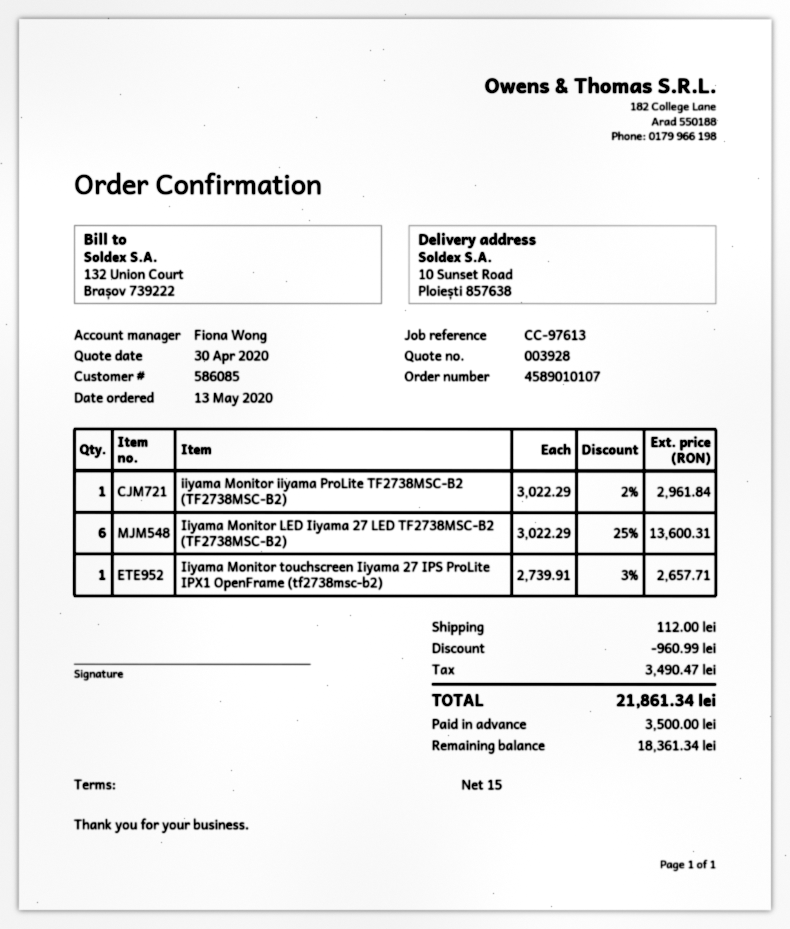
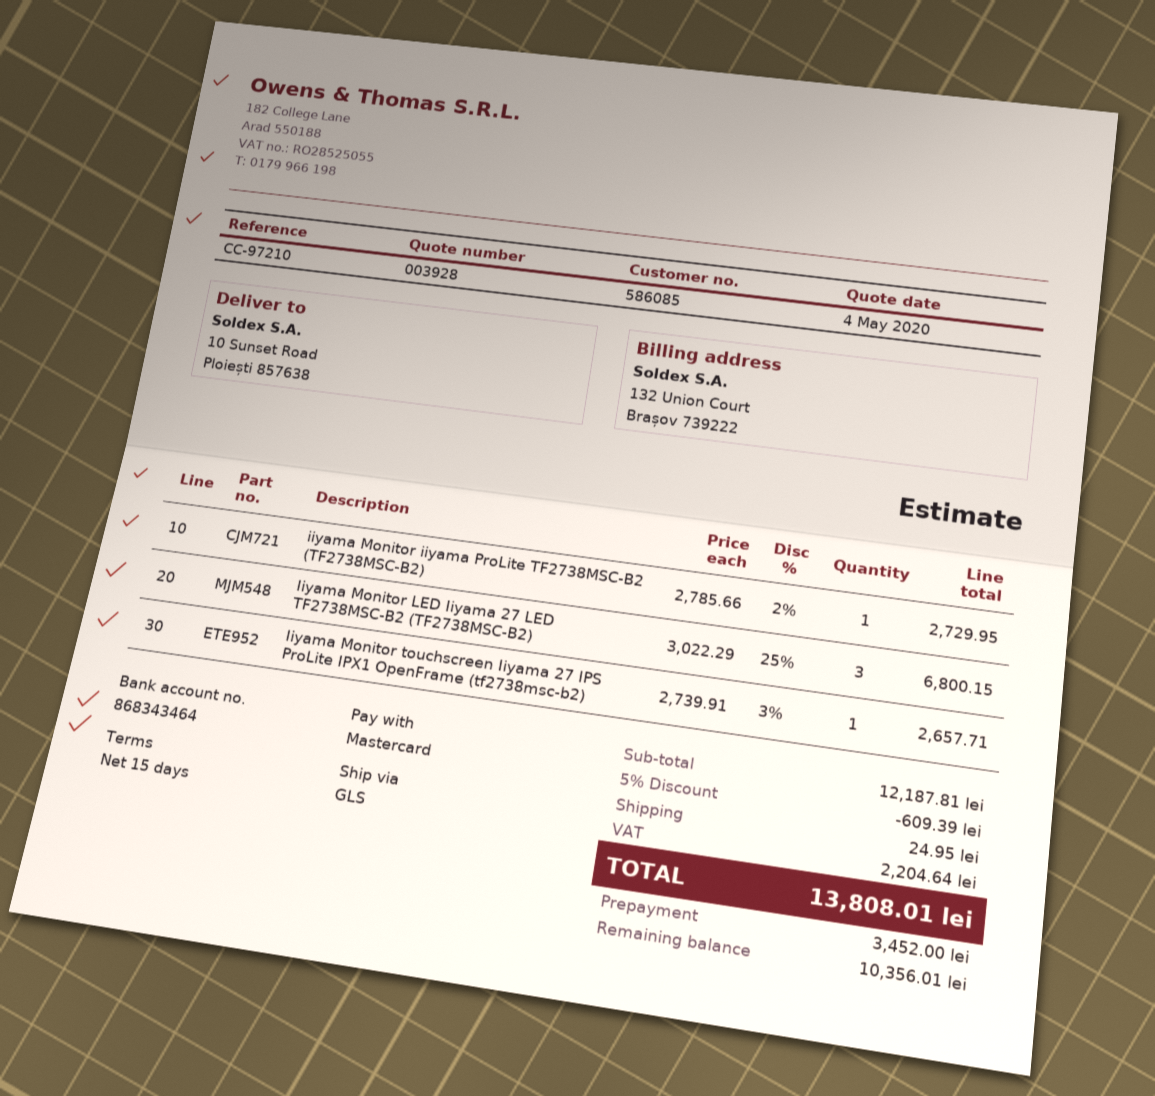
quote date: 2020-04-30 -> 2020-05-04
reference: CC-97613 -> CC-97210
iiyama Monitor iiyama ProLite TF2738MSC-B2 (TF2738MSC-B2): 1 x 3022.29 - 2% = 2961.84 -> 1 x 2785.66 - 2% = 2729.95
Iiyama Monitor LED Iiyama 27 LED TF2738MSC-B2 (TF2738MSC-B2): 6 x 3022.29 - 25% = 13600.31 -> 3 x 3022.29 - 25% = 6800.15
discount: 960.99 -> 609.39
shipping: 112.00 -> 24.95
tax: 3490.47 -> 2204.64
total: 21861.34 -> 13808.01
deposit: 3500.00 -> 3452.00
balance: 18361.34 -> 10356.01

